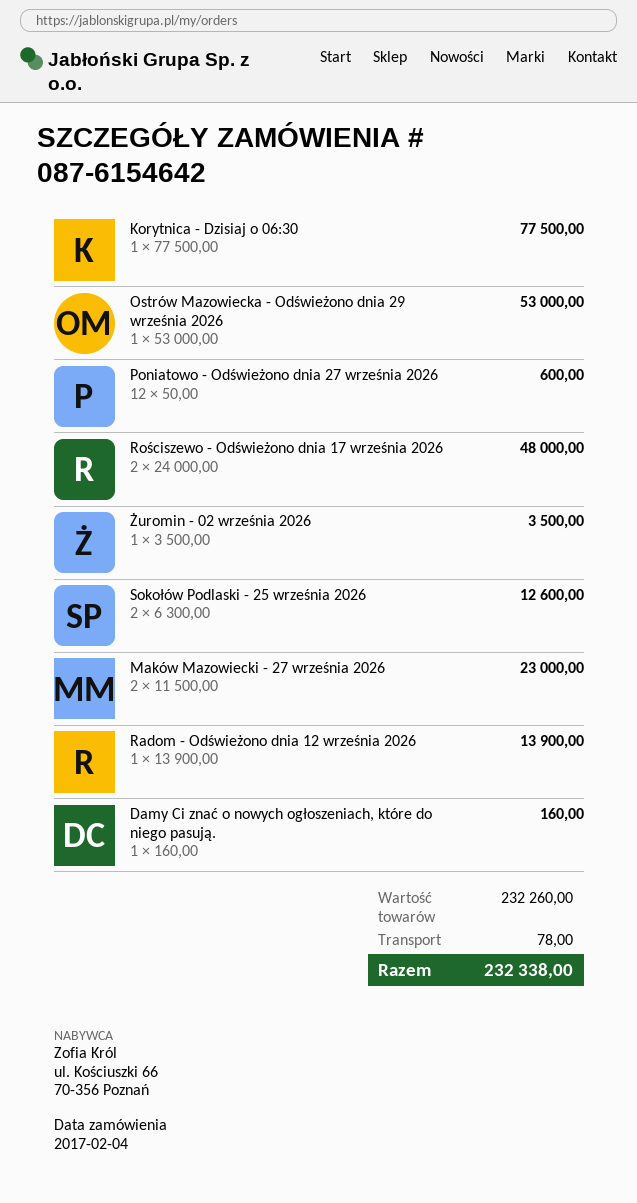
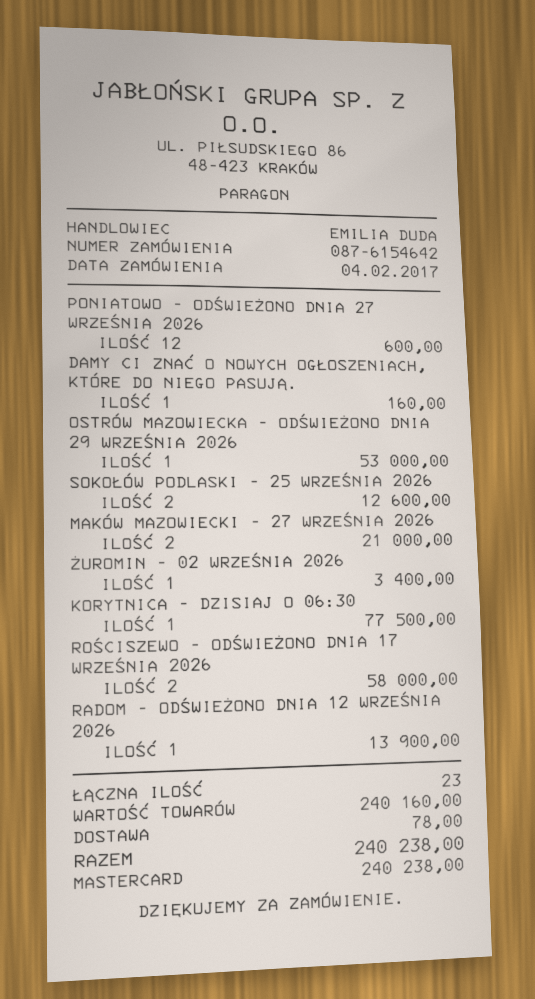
Rościszewo - Odświeżono dnia 17 września 2026: 2 for 48000.00 -> 2 for 58000.00
Żuromin - 02 września 2026: 1 for 3500.00 -> 1 for 3400.00
Maków Mazowiecki - 27 września 2026: 2 for 23000.00 -> 2 for 21000.00
subtotal: 232260.00 -> 240160.00
total: 232338.00 -> 240238.00

